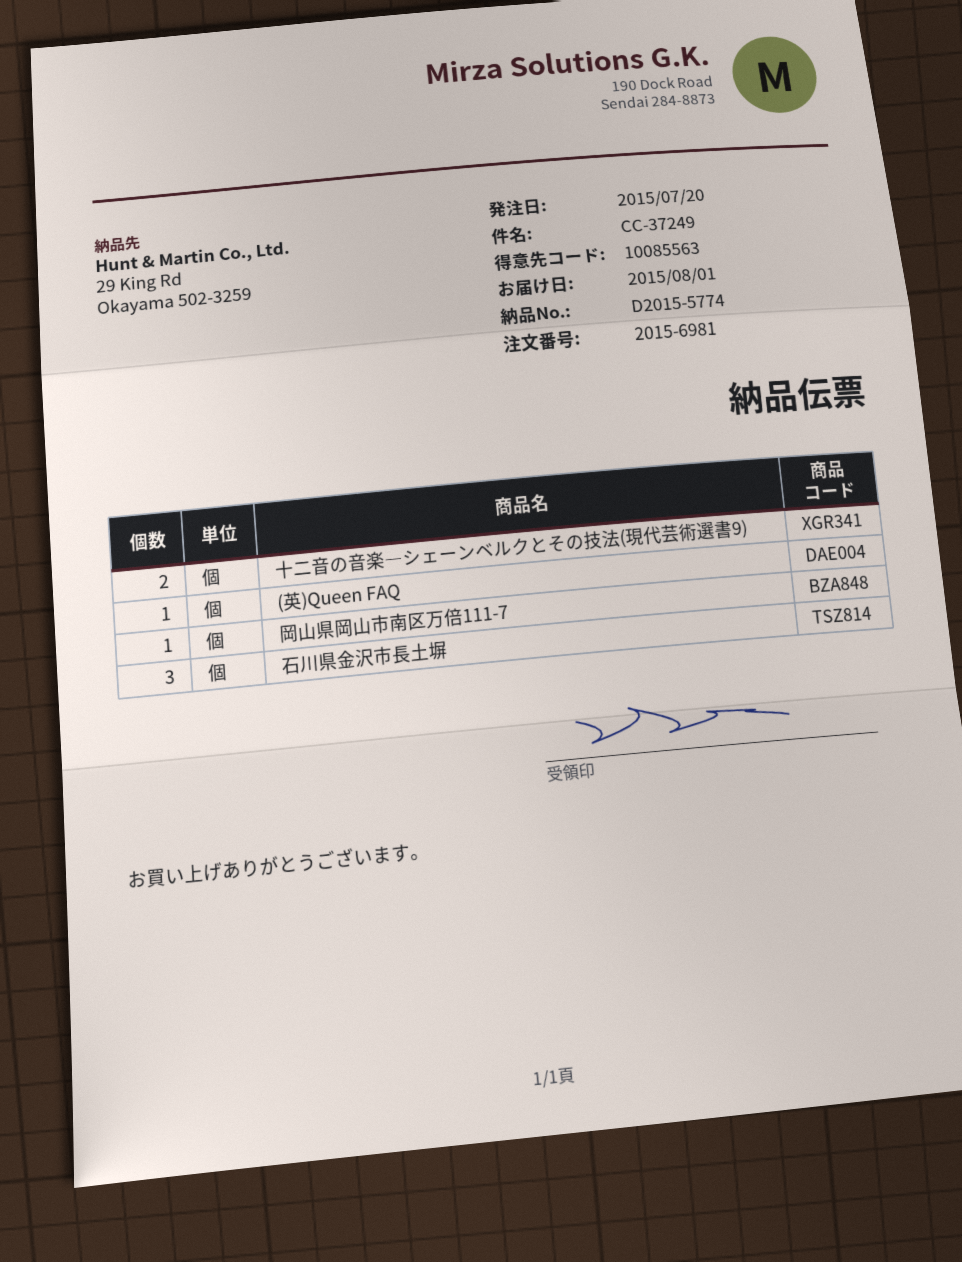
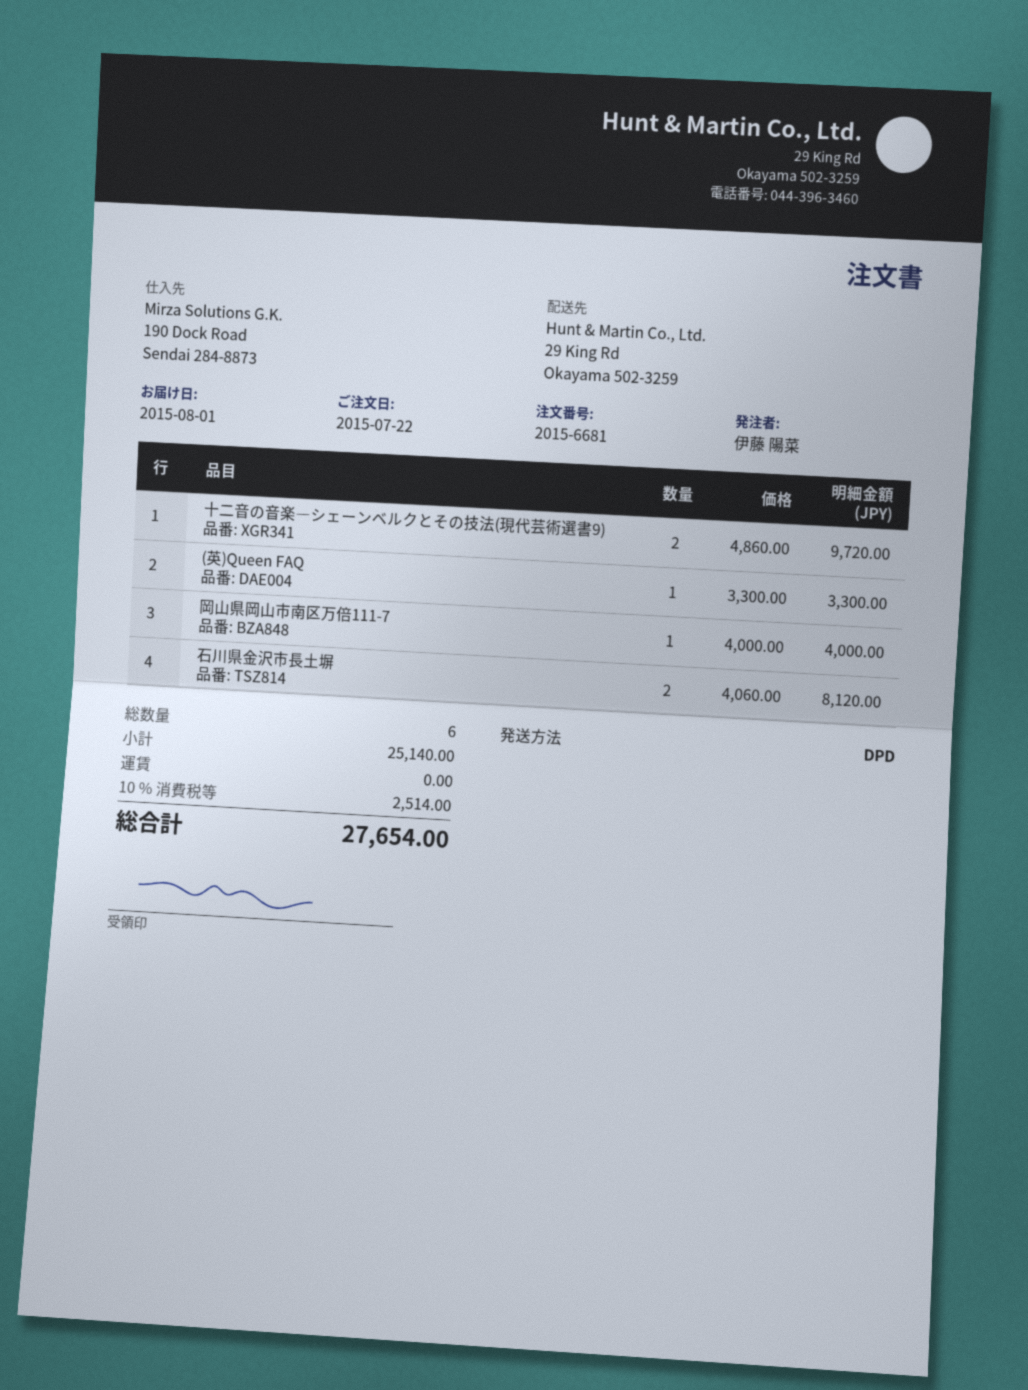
order number: 2015-6981 -> 2015-6681
order date: 2015-07-20 -> 2015-07-22
石川県金沢市長土塀: 3 -> 2

